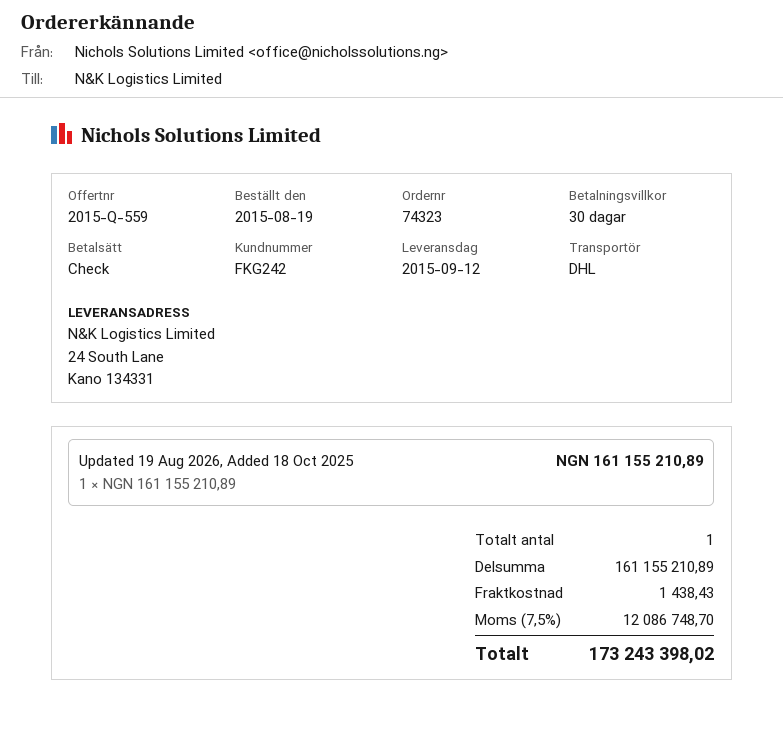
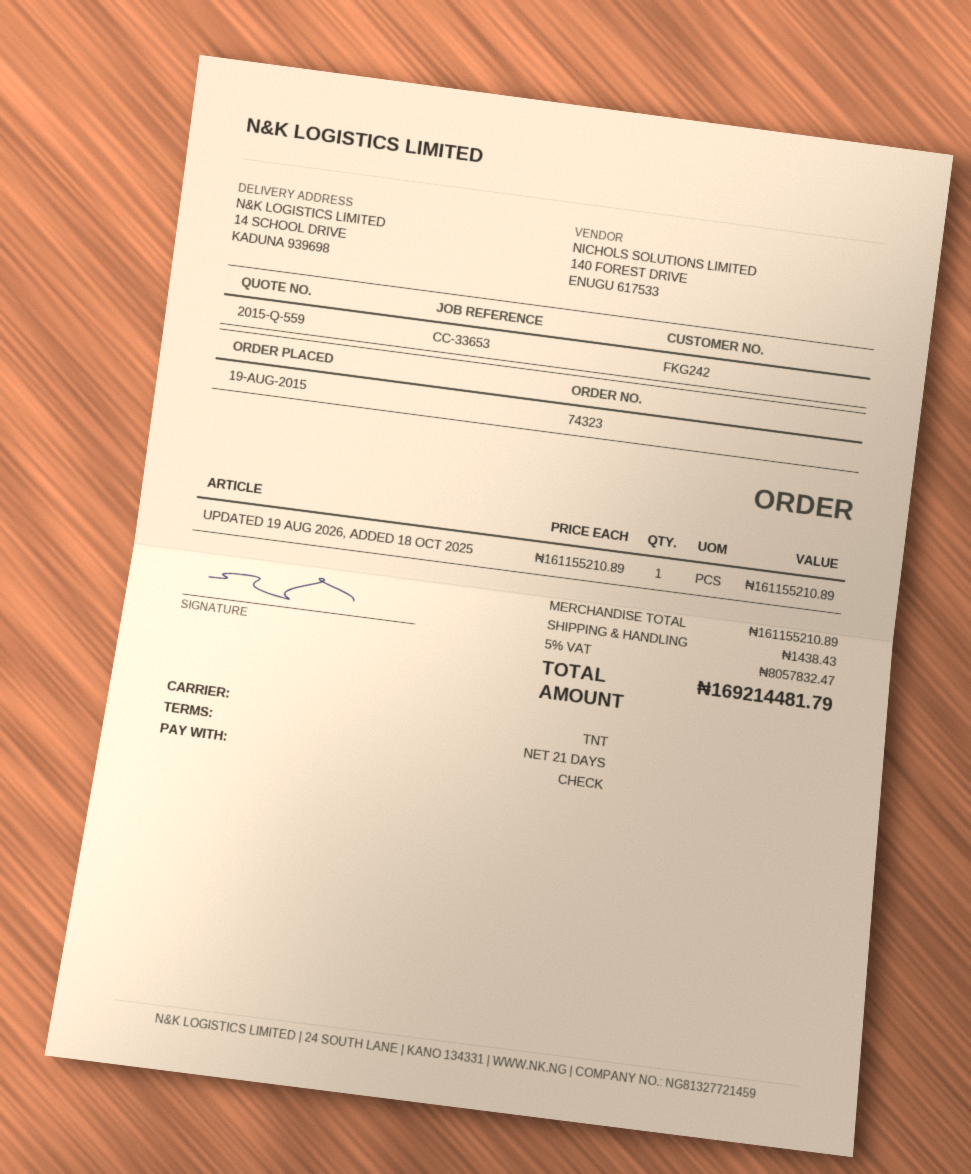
payment terms: 30 days -> 21 days
shipping method: DHL -> TNT
ship to: 24 South Lane, Kano 134331 -> 14 SCHOOL DRIVE, KADUNA 939698
tax: 7.5% = 12086748.70 -> 5% = 8057832.47
total: 173243398.02 -> 169214481.79

